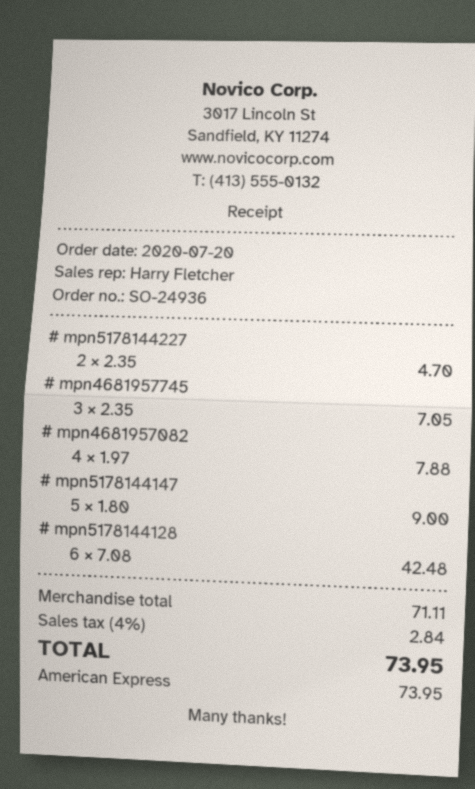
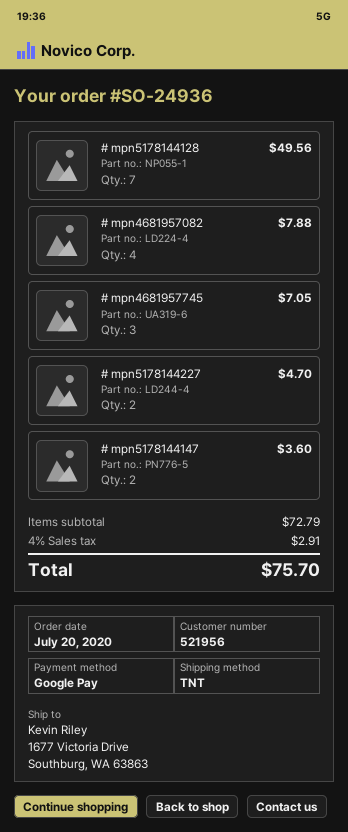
payment method: American Express -> Google Pay
# mpn5178144147: 5 for 9.00 -> 2 for 3.60
# mpn5178144128: 6 for 42.48 -> 7 for 49.56
subtotal: 71.11 -> 72.79
tax: 4% = 2.84 -> 4% = 2.91
total: 73.95 -> 75.70

